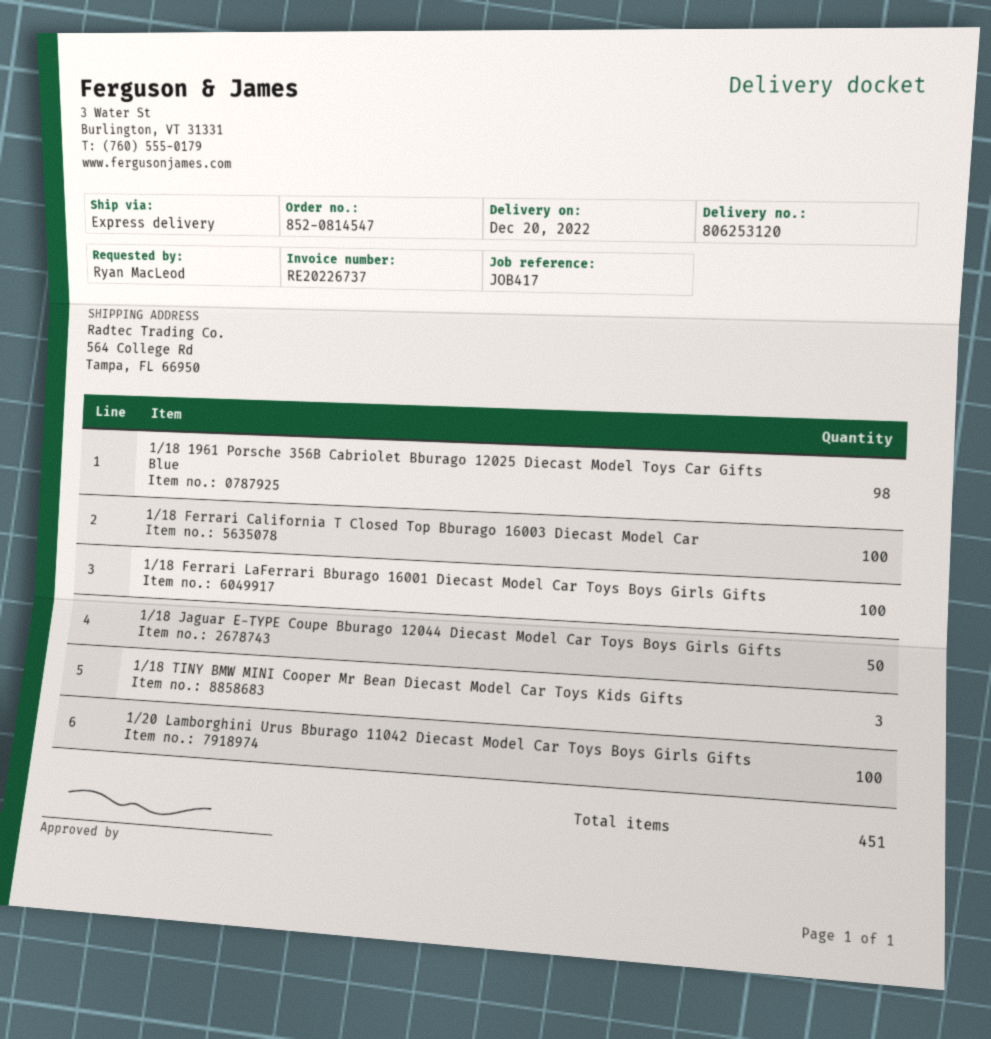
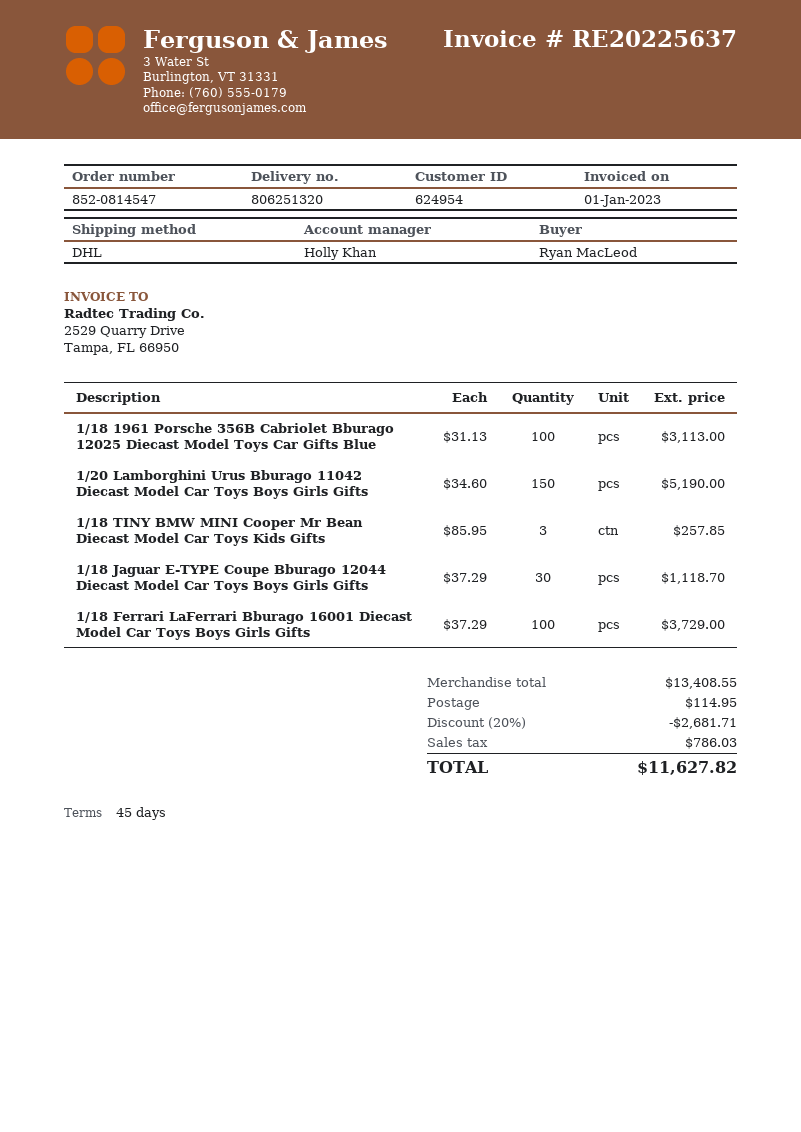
delivery note number: 806253120 -> 806251320
invoice number: RE20226737 -> RE20225637
shipping method: express -> DHL
1/18 1961 Porsche 356B Cabriolet Bburago 12025 Diecast Model Toys Car Gifts Blue: 98 -> 100
1/18 Ferrari California T Closed Top Bburago 16003 Diecast Model Car: 100 -> none
1/18 Jaguar E-TYPE Coupe Bburago 12044 Diecast Model Car Toys Boys Girls Gifts: 50 -> 30
1/20 Lamborghini Urus Bburago 11042 Diecast Model Car Toys Boys Girls Gifts: 100 -> 150

